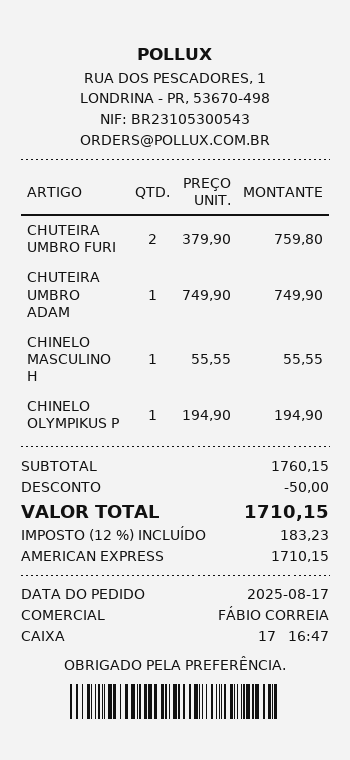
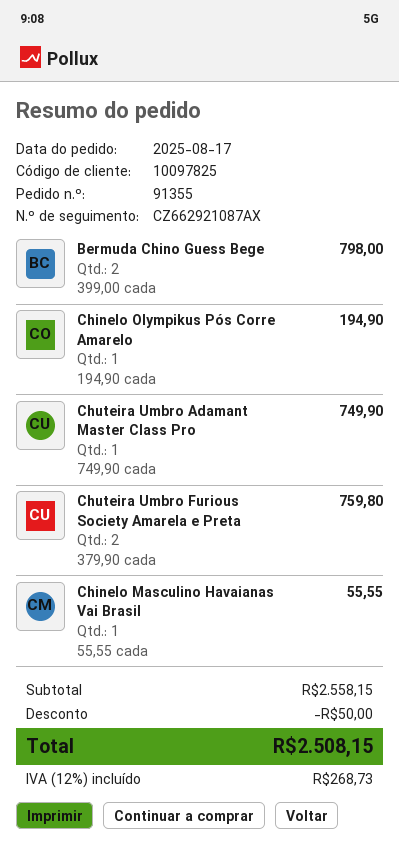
Bermuda Chino Guess Bege: none -> 2 x 399.00 = 798.00
subtotal: 1760.15 -> 2558.15
tax: 12% = 183.23 -> 12% = 268.73
total: 1710.15 -> 2508.15

